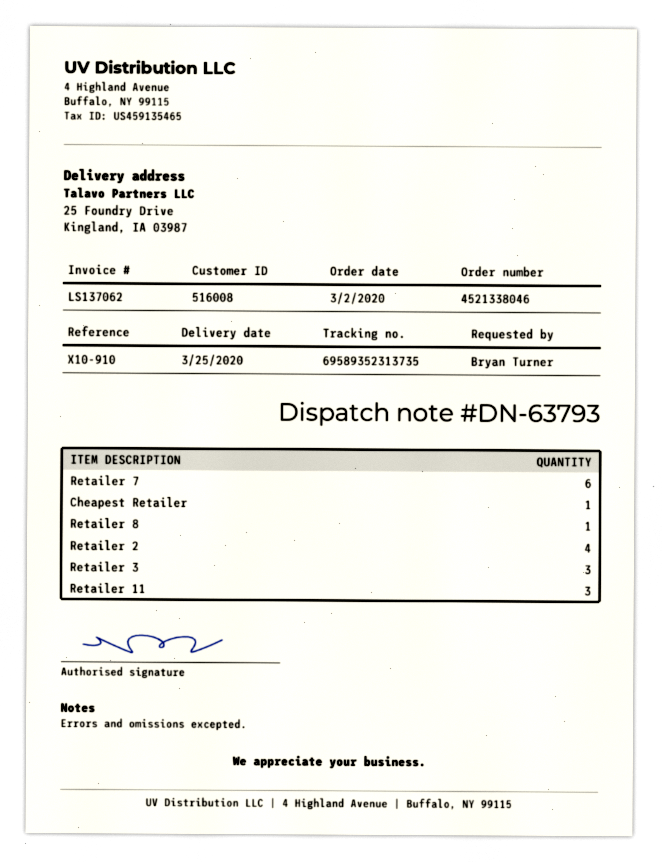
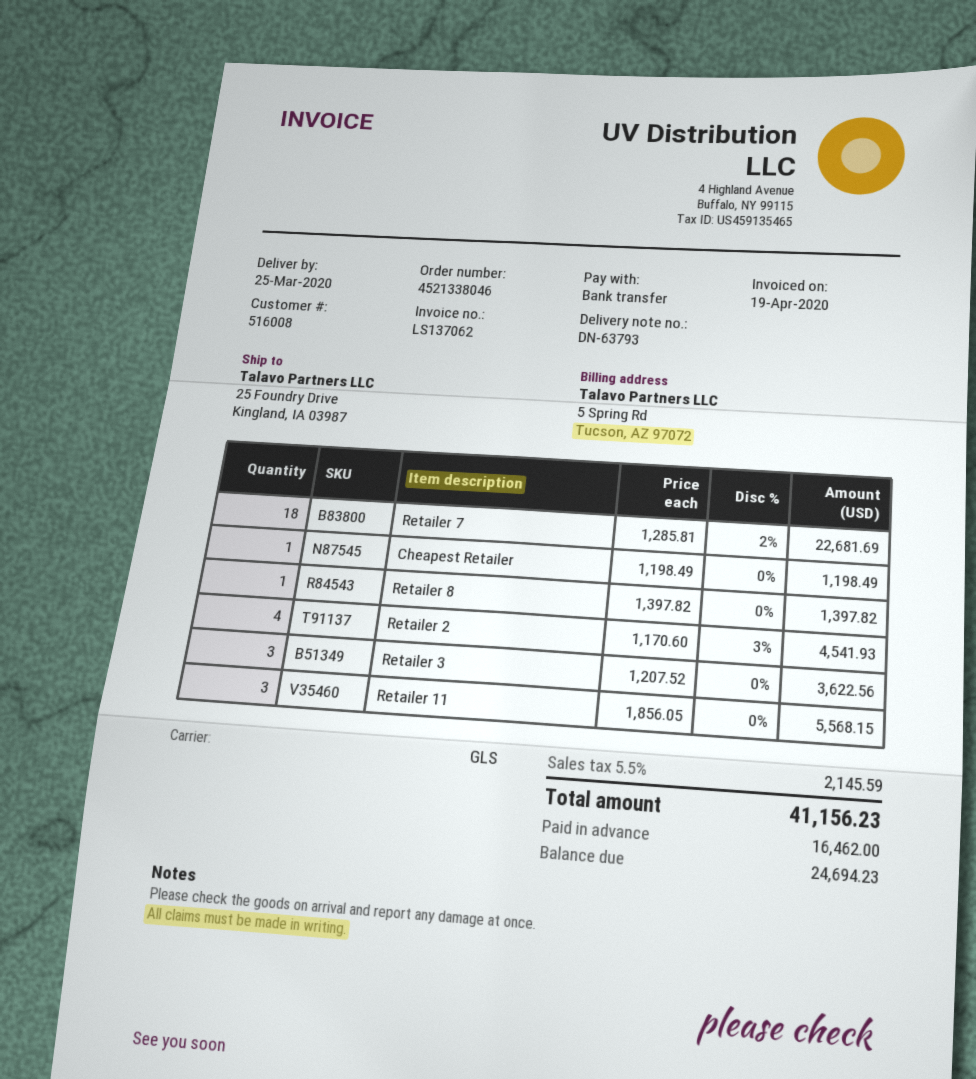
Retailer 7: 6 -> 18

